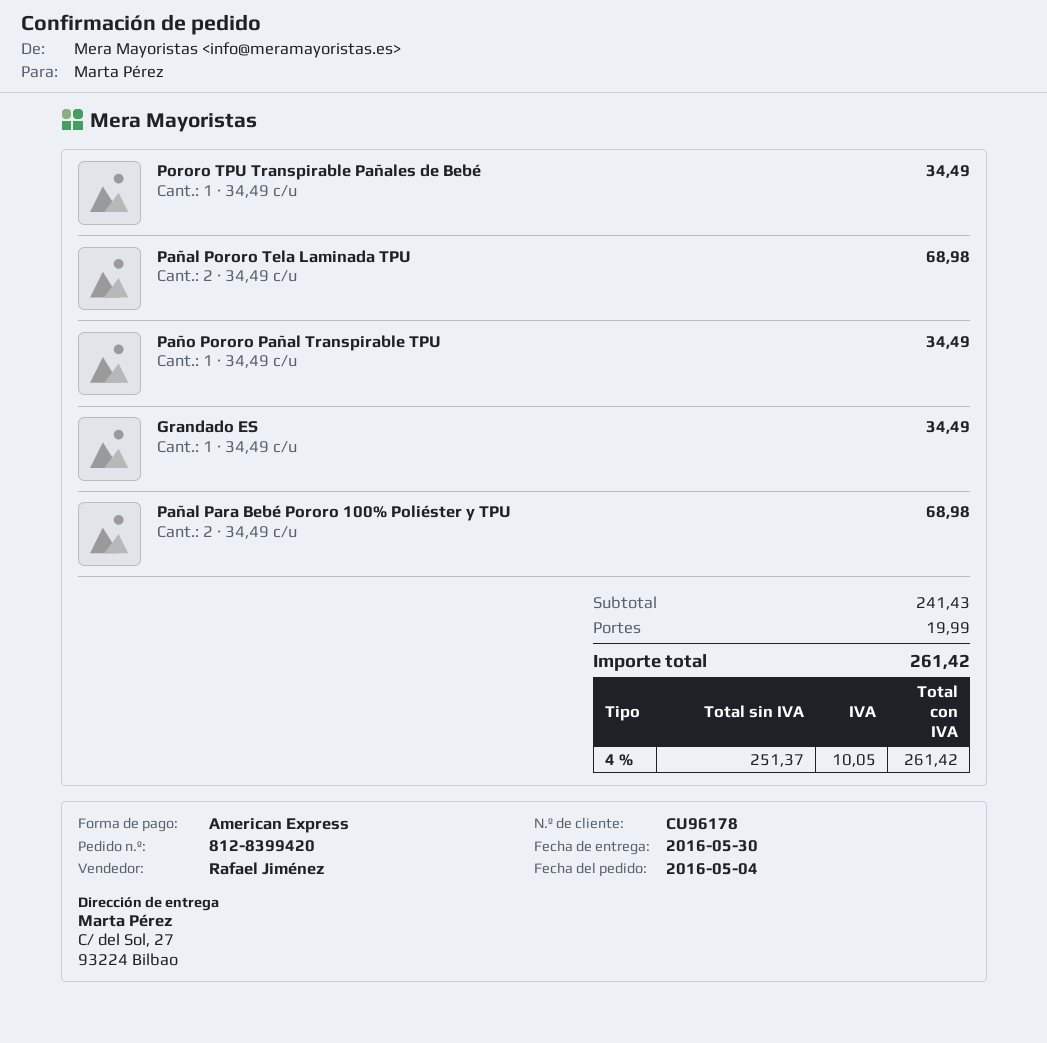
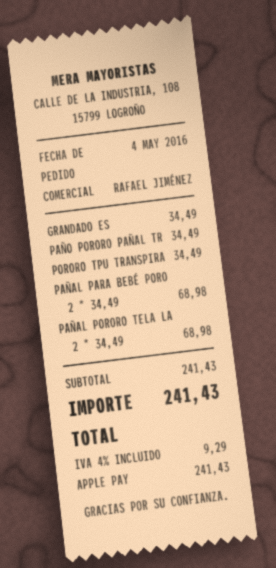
payment method: American Express -> Apple Pay
shipping: 19.99 -> none
tax: 4% = 10.05 -> 4% = 9.29
total: 261.42 -> 241.43

